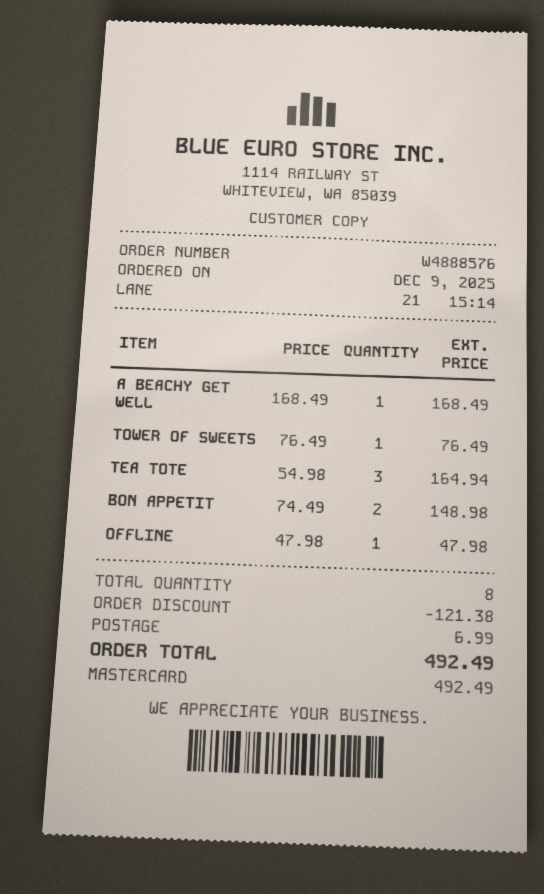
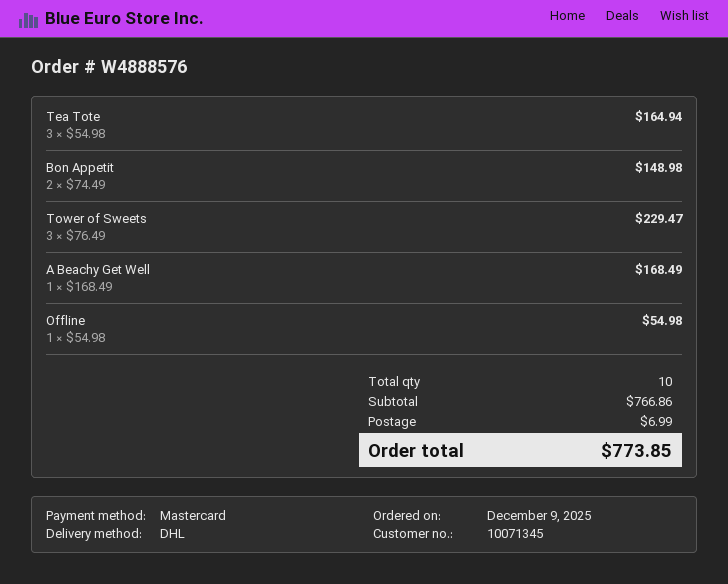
TOWER OF SWEETS: 1 x 76.49 = 76.49 -> 3 x 76.49 = 229.47
OFFLINE: 1 x 47.98 = 47.98 -> 1 x 54.98 = 54.98
total quantity: 8 -> 10
discount: 121.38 -> none
total: 492.49 -> 773.85

